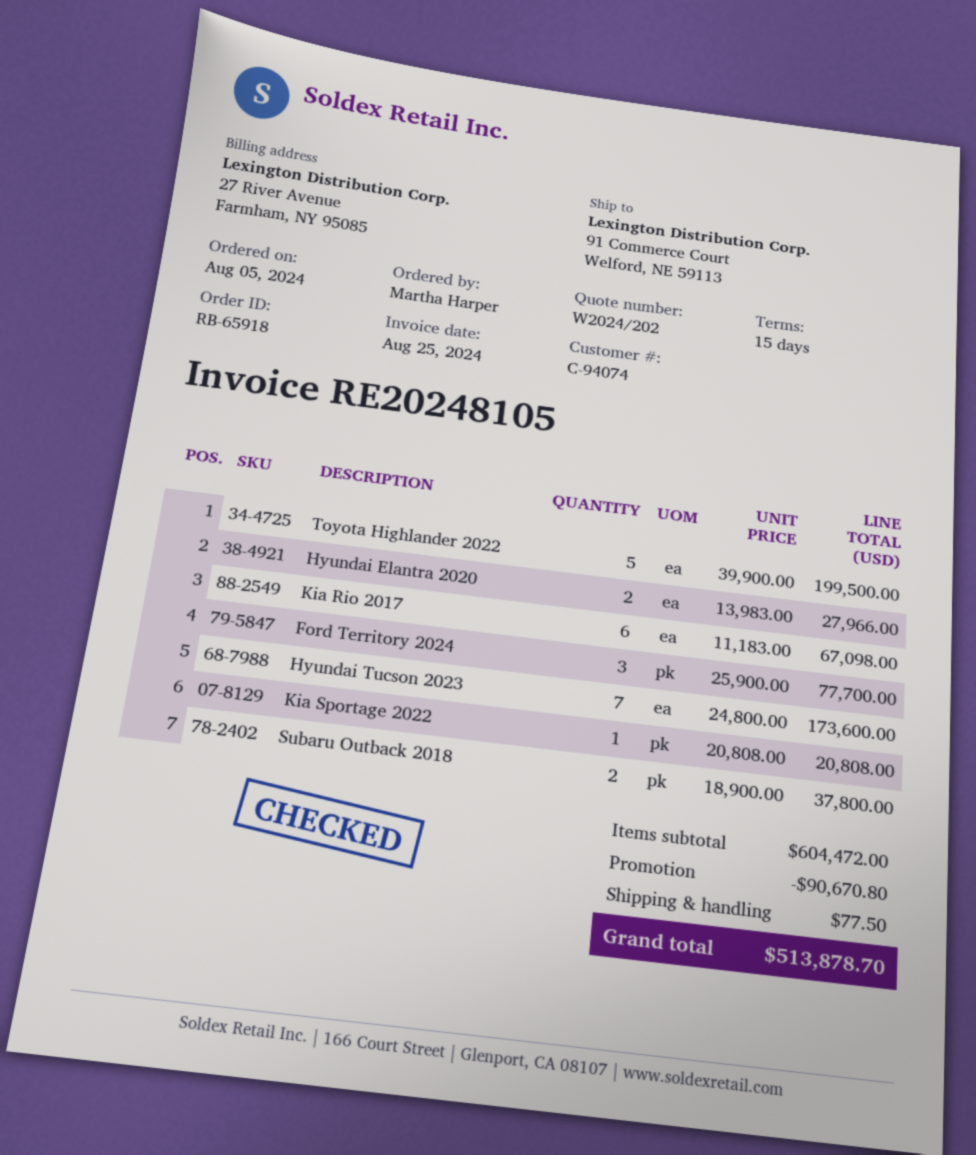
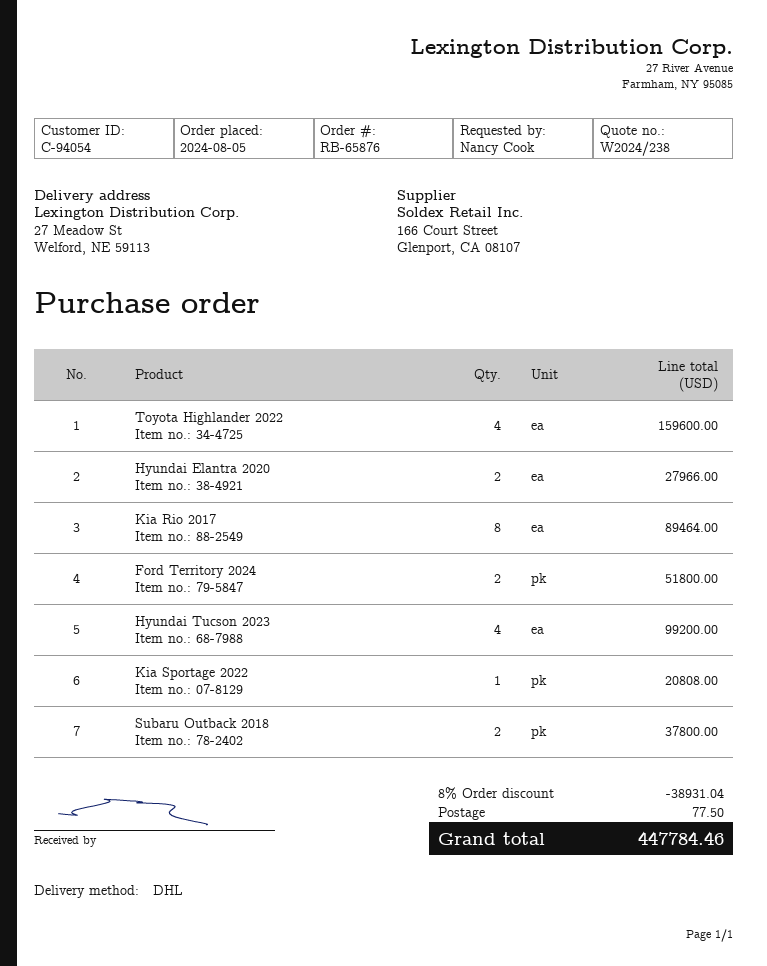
quote number: W2024/202 -> W2024/238
order number: RB-65918 -> RB-65876
customer number: C-94074 -> C-94054
ordered by: Martha Harper -> Nancy Cook
ship to: 91 Commerce Court, Welford, NE 59113 -> 27 Meadow St, Welford, NE 59113
Toyota Highlander 2022: 5 for 199500.00 -> 4 for 159600.00
Kia Rio 2017: 6 for 67098.00 -> 8 for 89464.00
Ford Territory 2024: 3 for 77700.00 -> 2 for 51800.00
Hyundai Tucson 2023: 7 for 173600.00 -> 4 for 99200.00
discount: 90670.80 -> 38931.04
total: 513878.70 -> 447784.46

